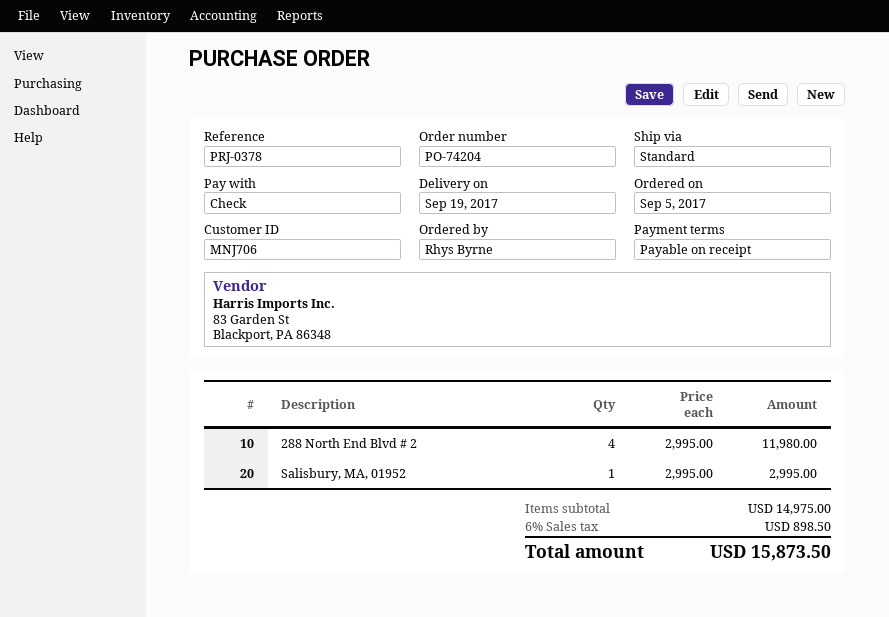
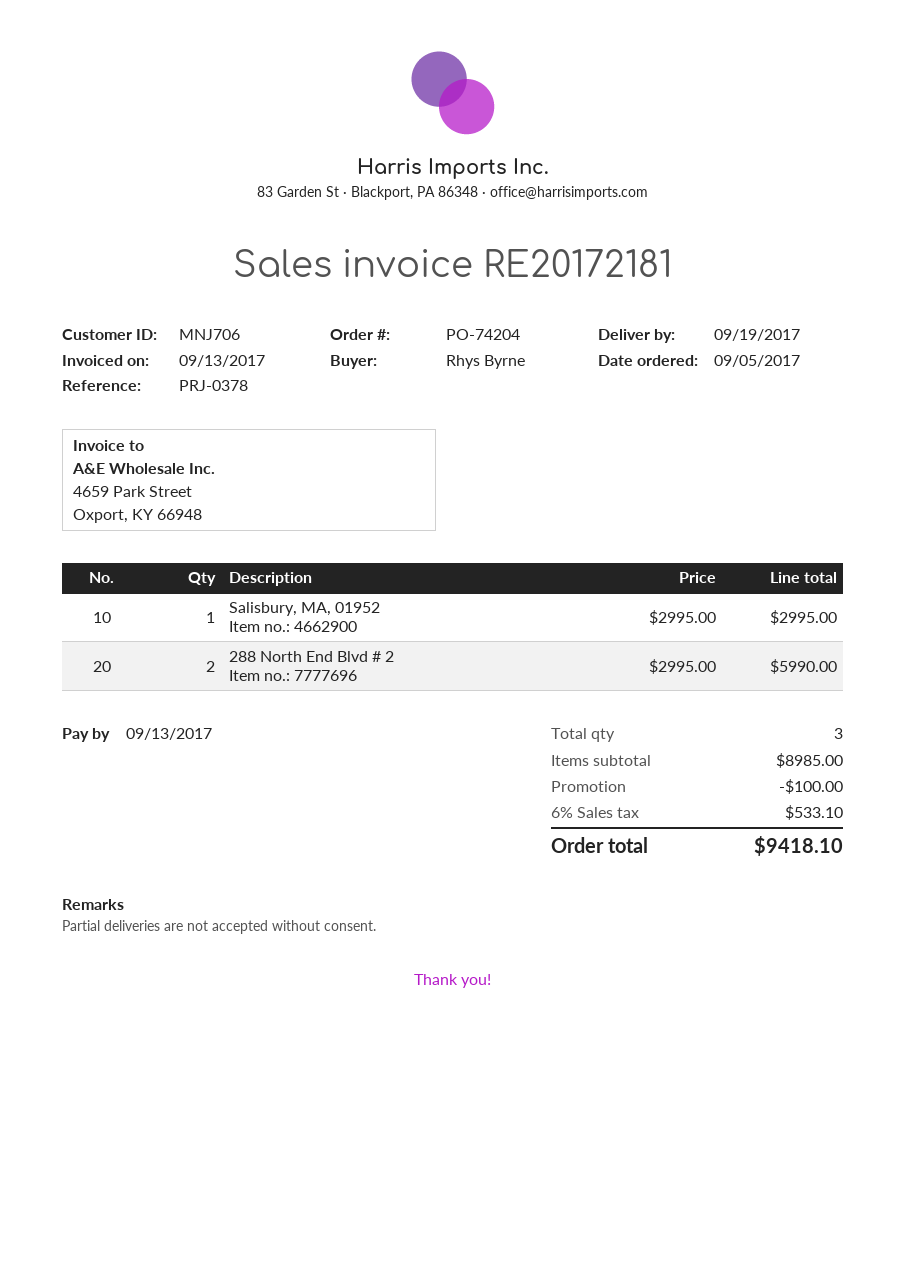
288 North End Blvd # 2: 4 x 2995.00 = 11980.00 -> 2 x 2995.00 = 5990.00
subtotal: 14975.00 -> 8985.00
discount: none -> 100.00
tax: 6% = 898.50 -> 6% = 533.10
total: 15873.50 -> 9418.10

